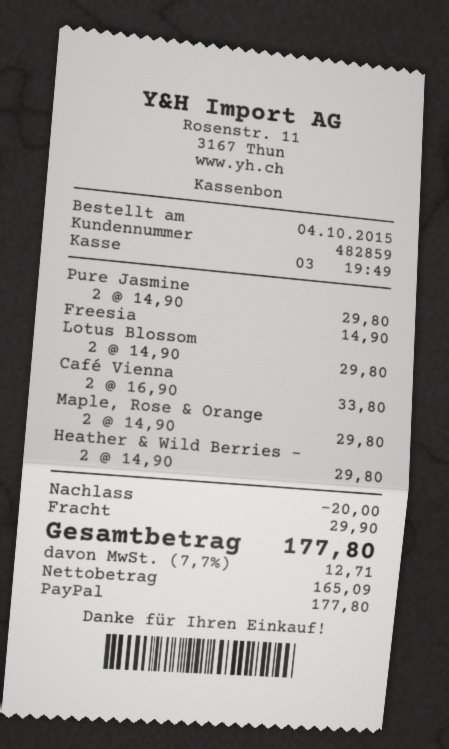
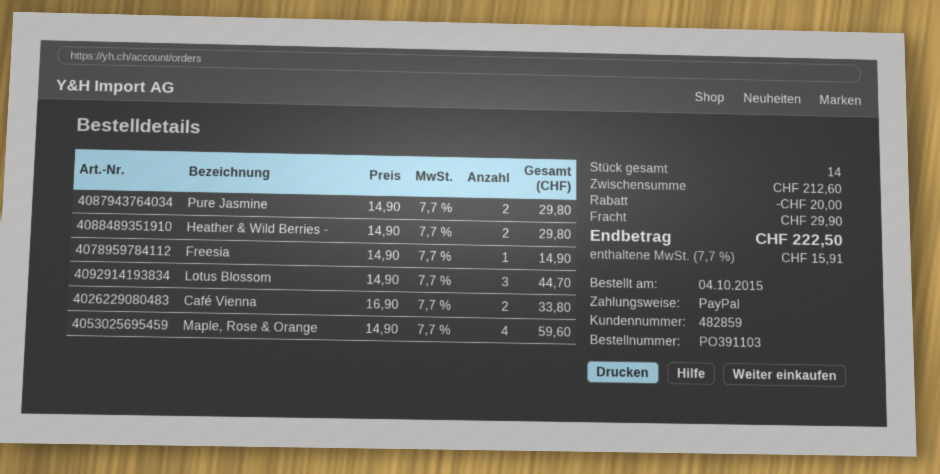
Lotus Blossom: 2 x 14.90 = 29.80 -> 3 x 14.90 = 44.70
Maple, Rose & Orange: 2 x 14.90 = 29.80 -> 4 x 14.90 = 59.60
tax: 7.7% = 12.71 -> 7.7% = 15.91
total: 177.80 -> 222.50

